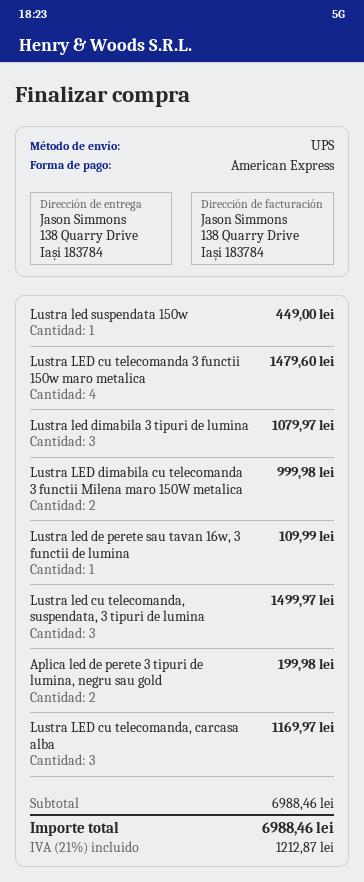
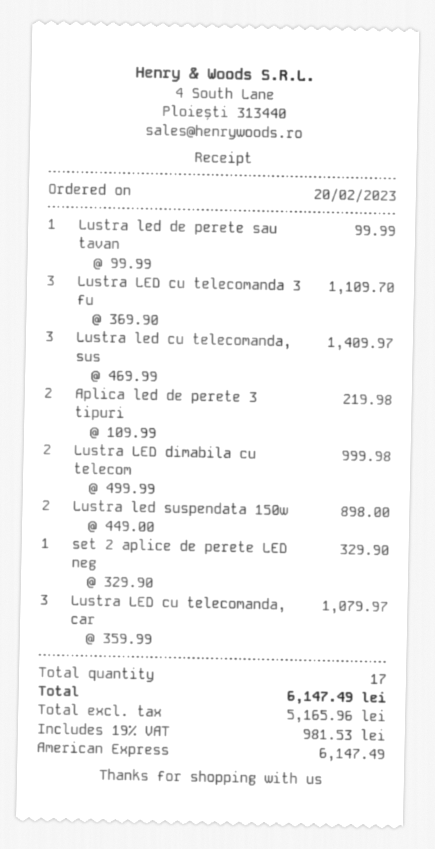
Lustra led suspendata 150w: 1 for 449.00 -> 2 for 898.00
Lustra LED cu telecomanda 3 functii 150w maro metalica: 4 for 1479.60 -> 3 for 1109.70
Lustra led dimabila 3 tipuri de lumina: 3 for 1079.97 -> none
Lustra led de perete sau tavan 16w, 3 functii de lumina: 1 for 109.99 -> 1 for 99.99
Lustra led cu telecomanda, suspendata, 3 tipuri de lumina: 3 for 1499.97 -> 3 for 1409.97
Aplica led de perete 3 tipuri de lumina, negru sau gold: 2 for 199.98 -> 2 for 219.98
Lustra LED cu telecomanda, carcasa alba: 3 for 1169.97 -> 3 for 1079.97
set 2 aplice de perete LED neg: none -> 1 for 329.90
tax: 21% = 1212.87 -> 19% = 981.53
total: 6988.46 -> 6147.49

